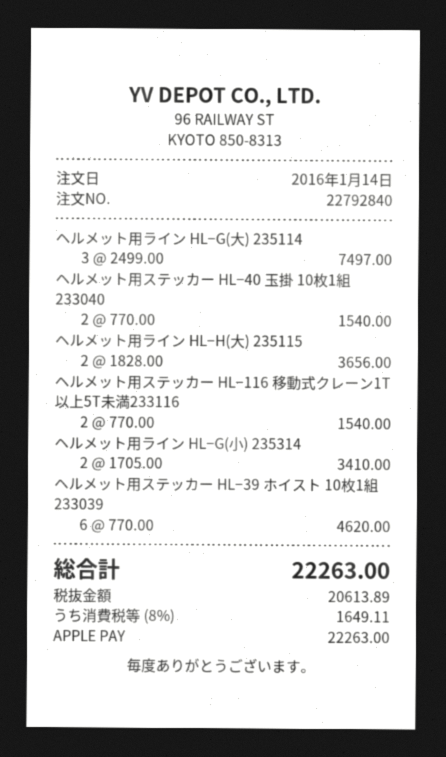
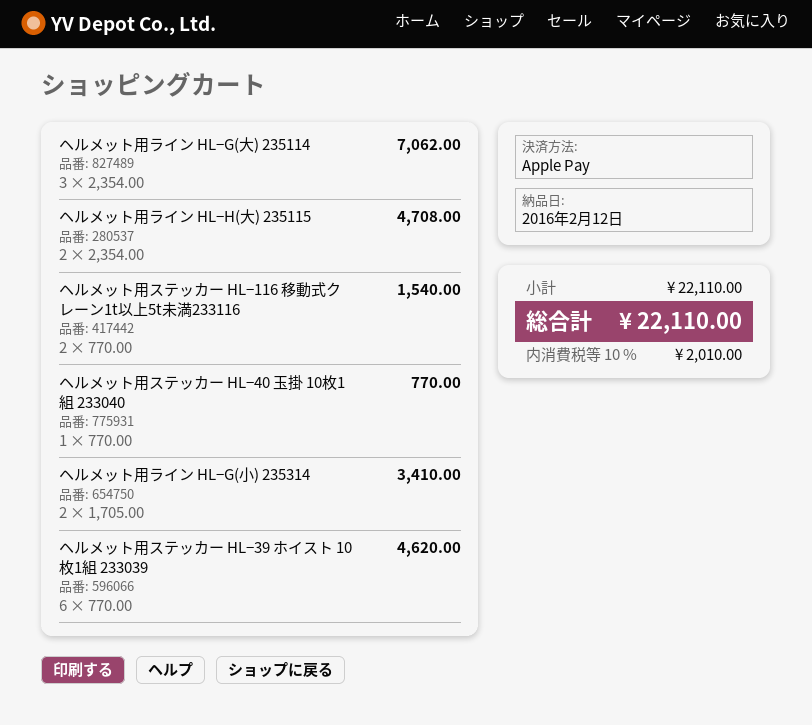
ヘルメット用ライン HL−G(大) 235114: 3 x 2499.00 = 7497.00 -> 3 x 2354.00 = 7062.00
ヘルメット用ステッカー HL−40 玉掛 10枚1組 233040: 2 x 770.00 = 1540.00 -> 1 x 770.00 = 770.00
ヘルメット用ライン HL−H(大) 235115: 2 x 1828.00 = 3656.00 -> 2 x 2354.00 = 4708.00
tax: 8% = 1649.11 -> 10% = 2010.00
total: 22263.00 -> 22110.00

